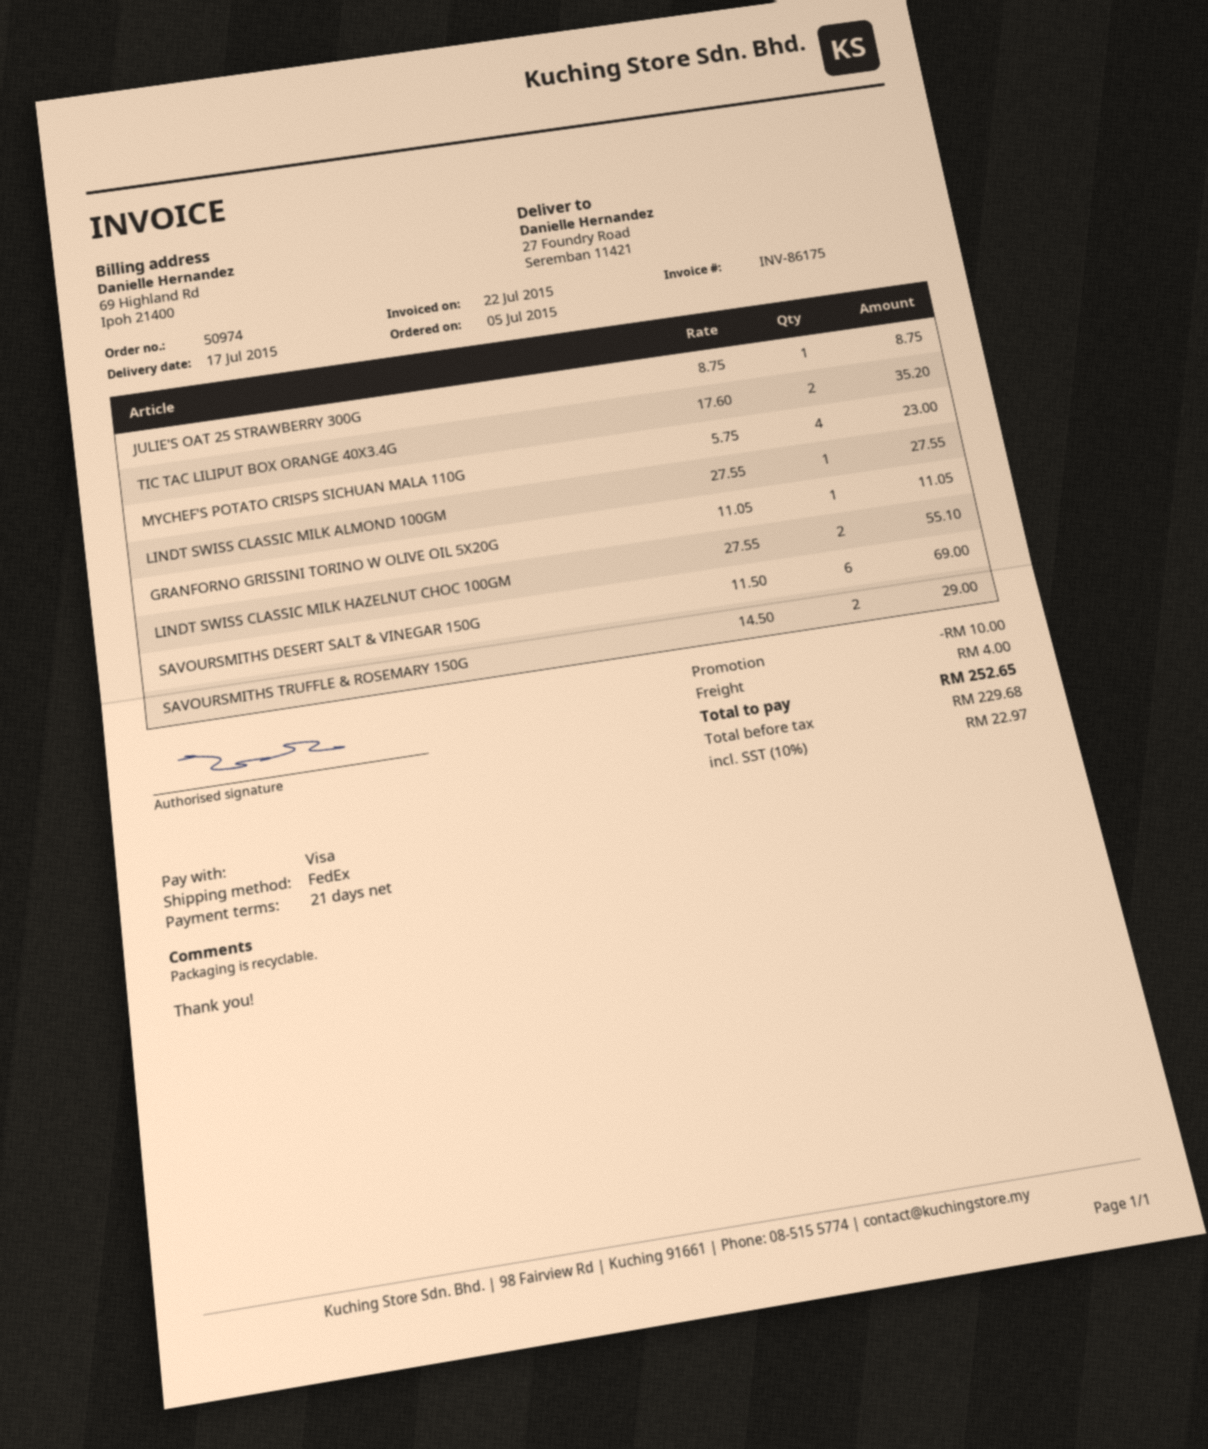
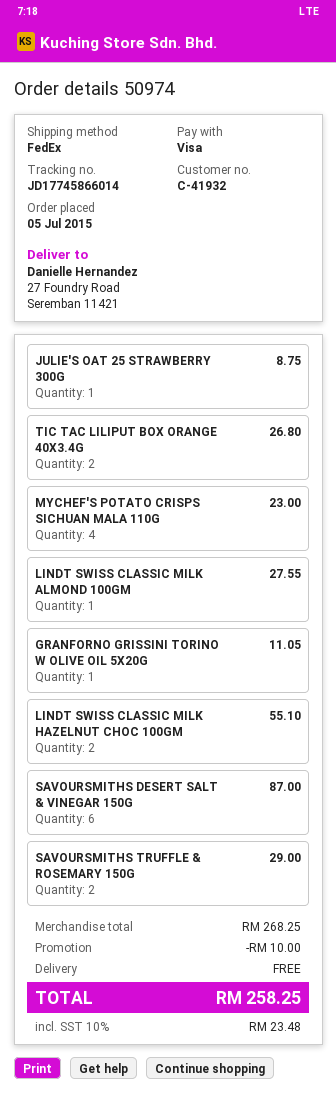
TIC TAC LILIPUT BOX ORANGE 40X3.4G: 2 for 35.20 -> 2 for 26.80
SAVOURSMITHS DESERT SALT & VINEGAR 150G: 6 for 69.00 -> 6 for 87.00
shipping: 4.00 -> 0.00
tax: 10% = 22.97 -> 10% = 23.48
total: 252.65 -> 258.25

